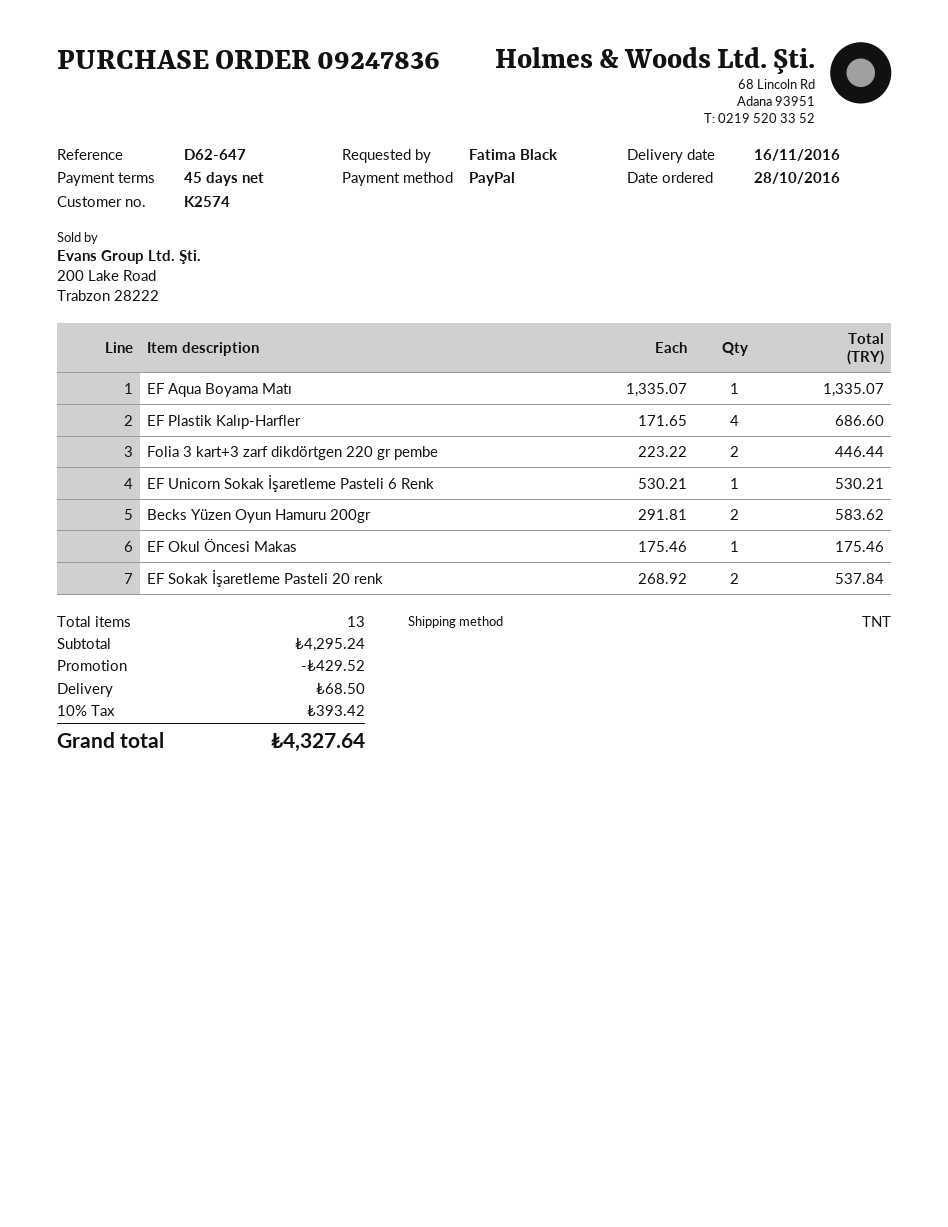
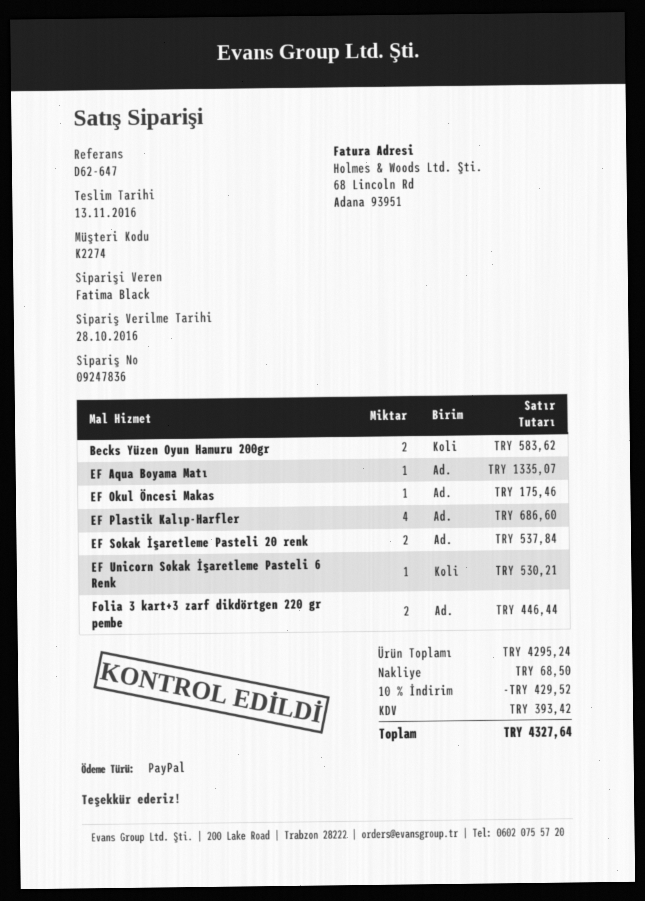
delivery date: 2016-11-16 -> 2016-11-13
customer number: K2574 -> K2274

